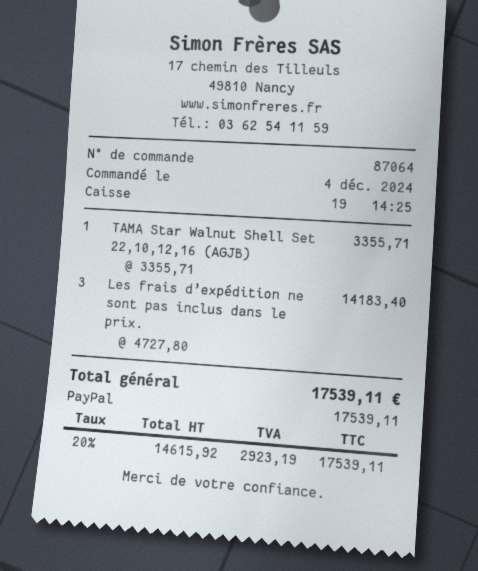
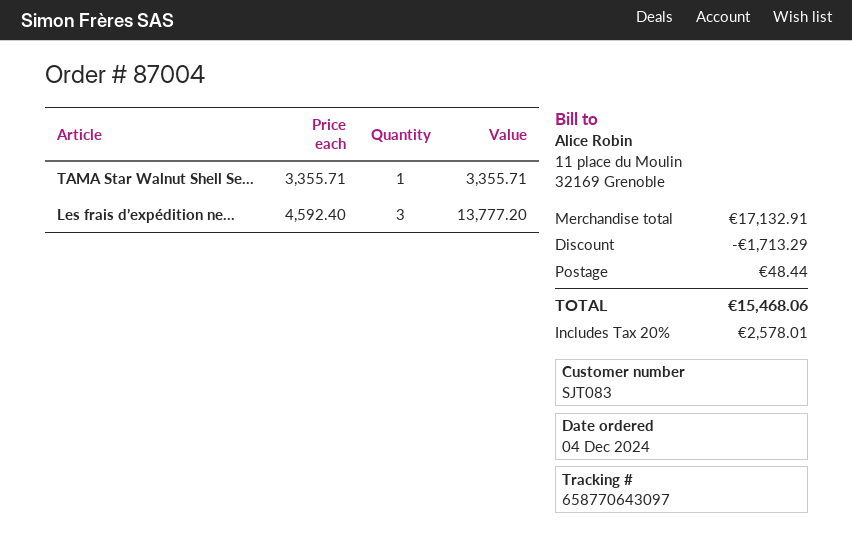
order number: 87064 -> 87004
Les frais d’expédition ne sont pas inclus dans le prix.: 3 x 4727.80 = 14183.40 -> 3 x 4592.40 = 13777.20
discount: none -> 1713.29
shipping: none -> 48.44
tax: 20% = 2923.19 -> 20% = 2578.01
total: 17539.11 -> 15468.06

